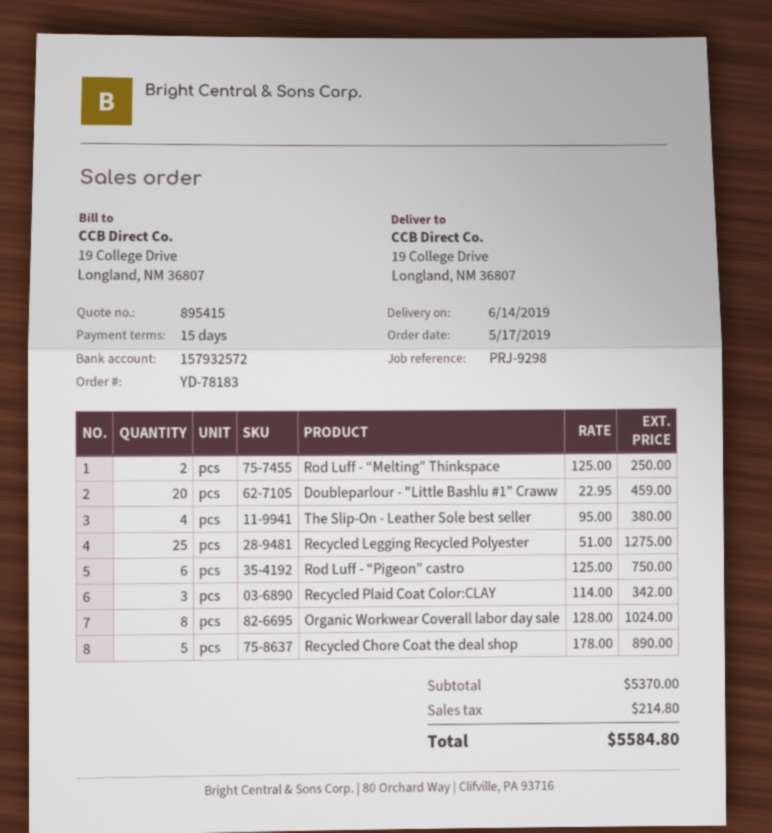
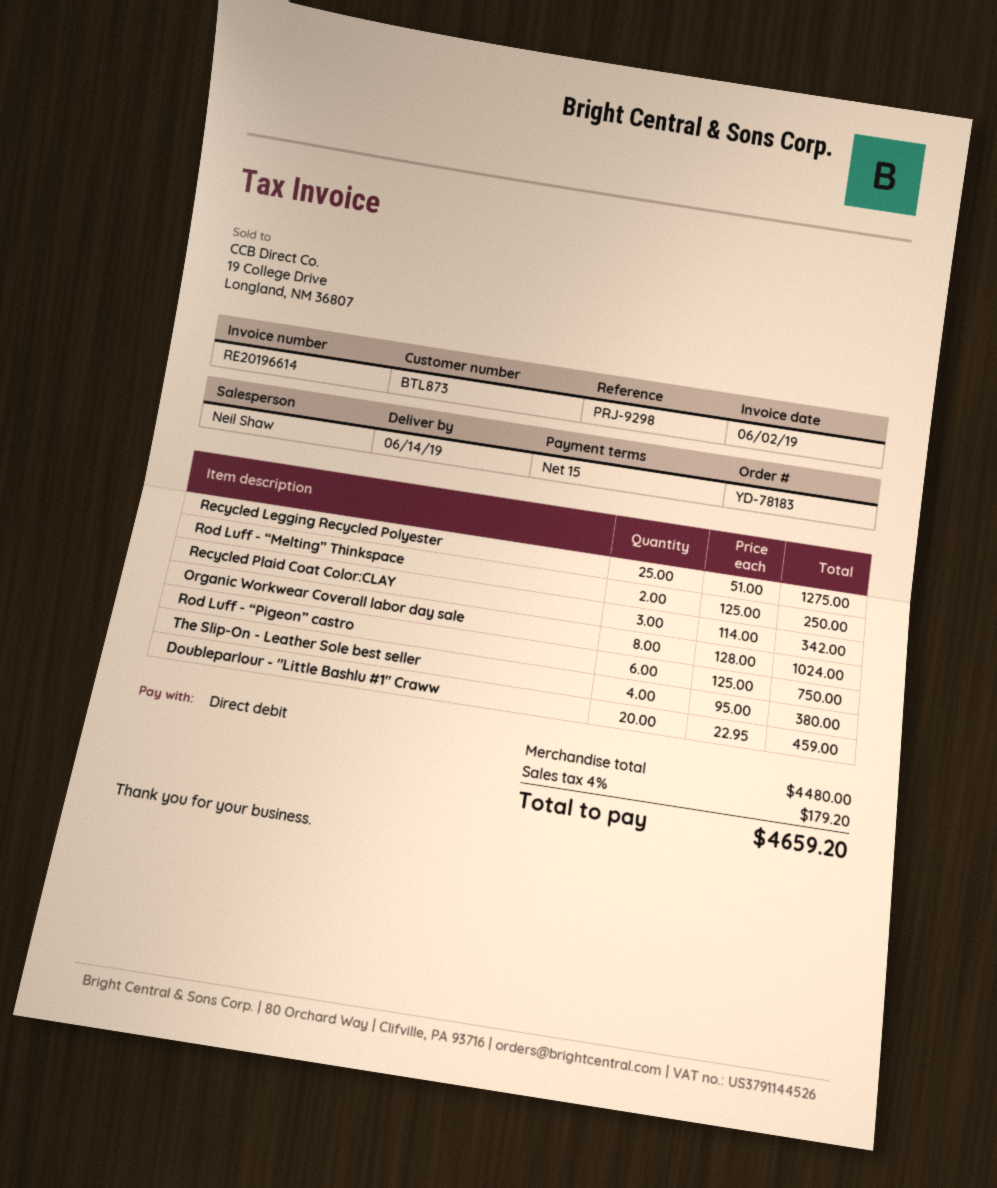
Recycled Chore Coat the deal shop: 5 x 178.00 = 890.00 -> none
subtotal: 5370.00 -> 4480.00
tax: 214.80 -> 179.20
total: 5584.80 -> 4659.20

